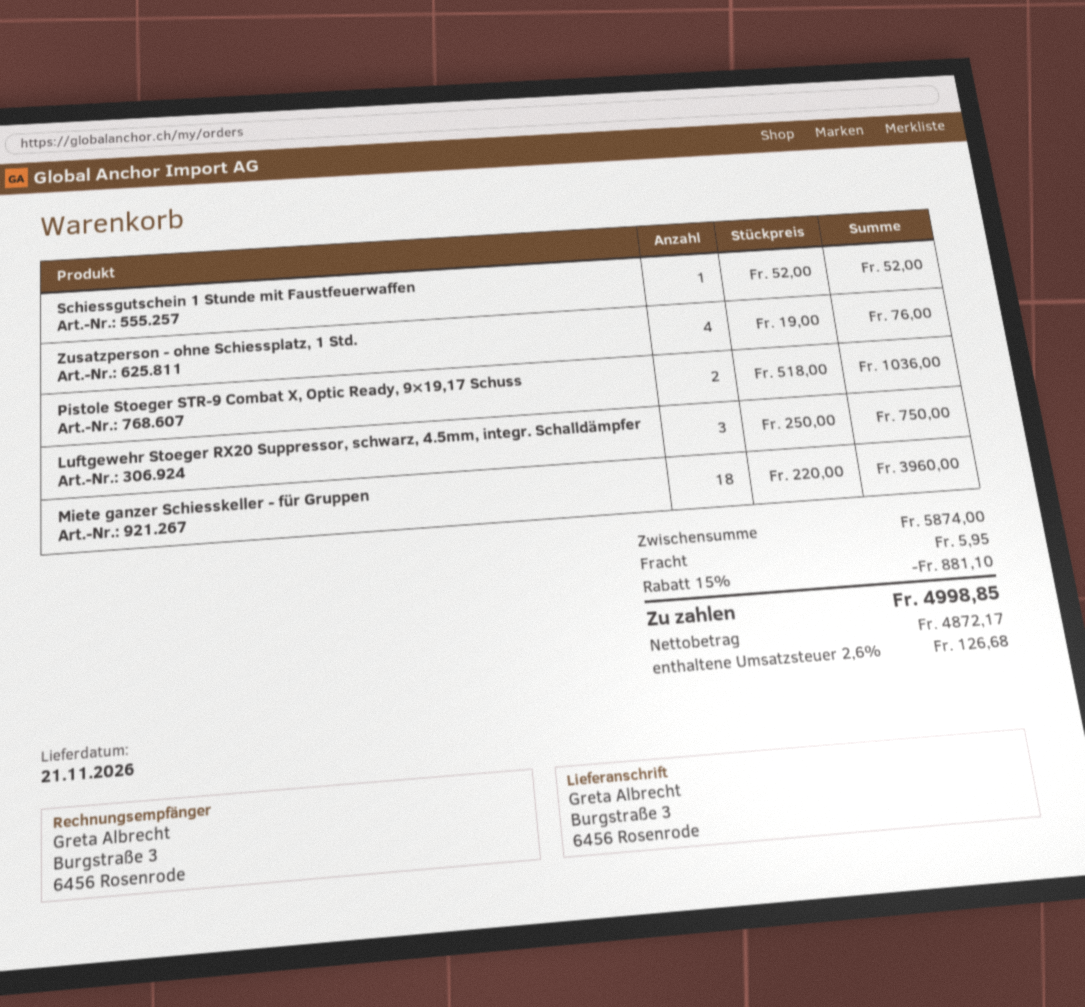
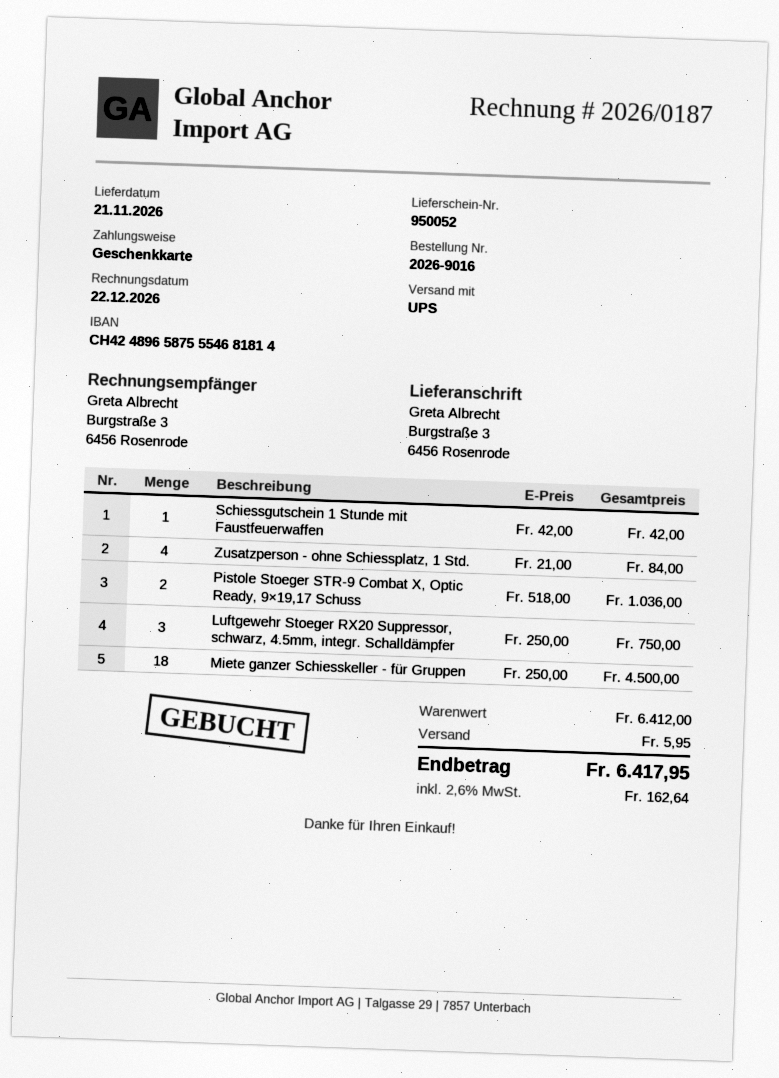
Schiessgutschein 1 Stunde mit Faustfeuerwaffen: 1 x 52.00 = 52.00 -> 1 x 42.00 = 42.00
Zusatzperson - ohne Schiessplatz, 1 Std.: 4 x 19.00 = 76.00 -> 4 x 21.00 = 84.00
Miete ganzer Schiesskeller - für Gruppen: 18 x 220.00 = 3960.00 -> 18 x 250.00 = 4500.00
subtotal: 5874.00 -> 6412.00
discount: 15% = 881.10 -> none
tax: 2.6% = 126.68 -> 2.6% = 162.64
total: 4998.85 -> 6417.95

